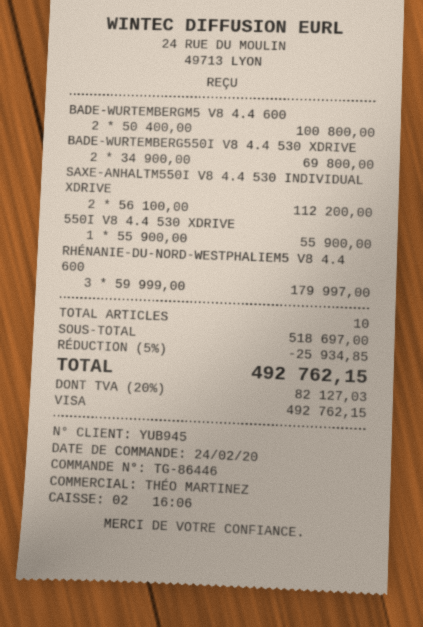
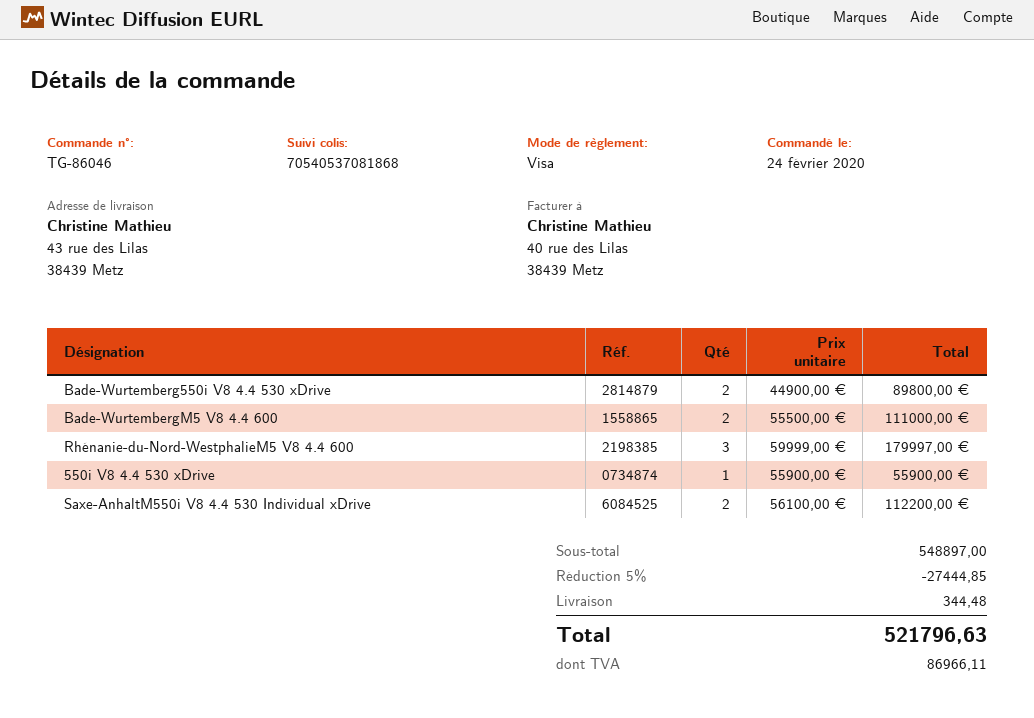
order number: TG-86446 -> TG-86046
BADE-WURTEMBERGM5 V8 4.4 600: 2 x 50400.00 = 100800.00 -> 2 x 55500.00 = 111000.00
BADE-WURTEMBERG550I V8 4.4 530 XDRIVE: 2 x 34900.00 = 69800.00 -> 2 x 44900.00 = 89800.00
subtotal: 518697.00 -> 548897.00
discount: 5% = 25934.85 -> 5% = 27444.85
shipping: none -> 344.48
tax: 82127.03 -> 86966.11
total: 492762.15 -> 521796.63

